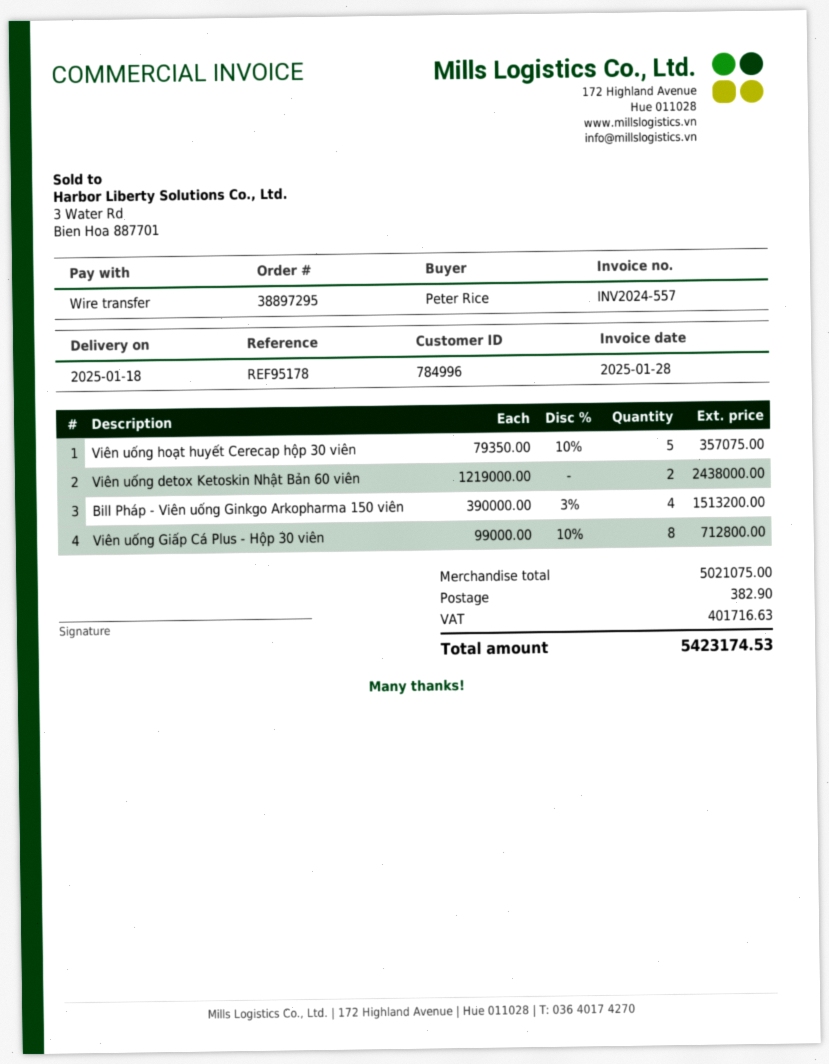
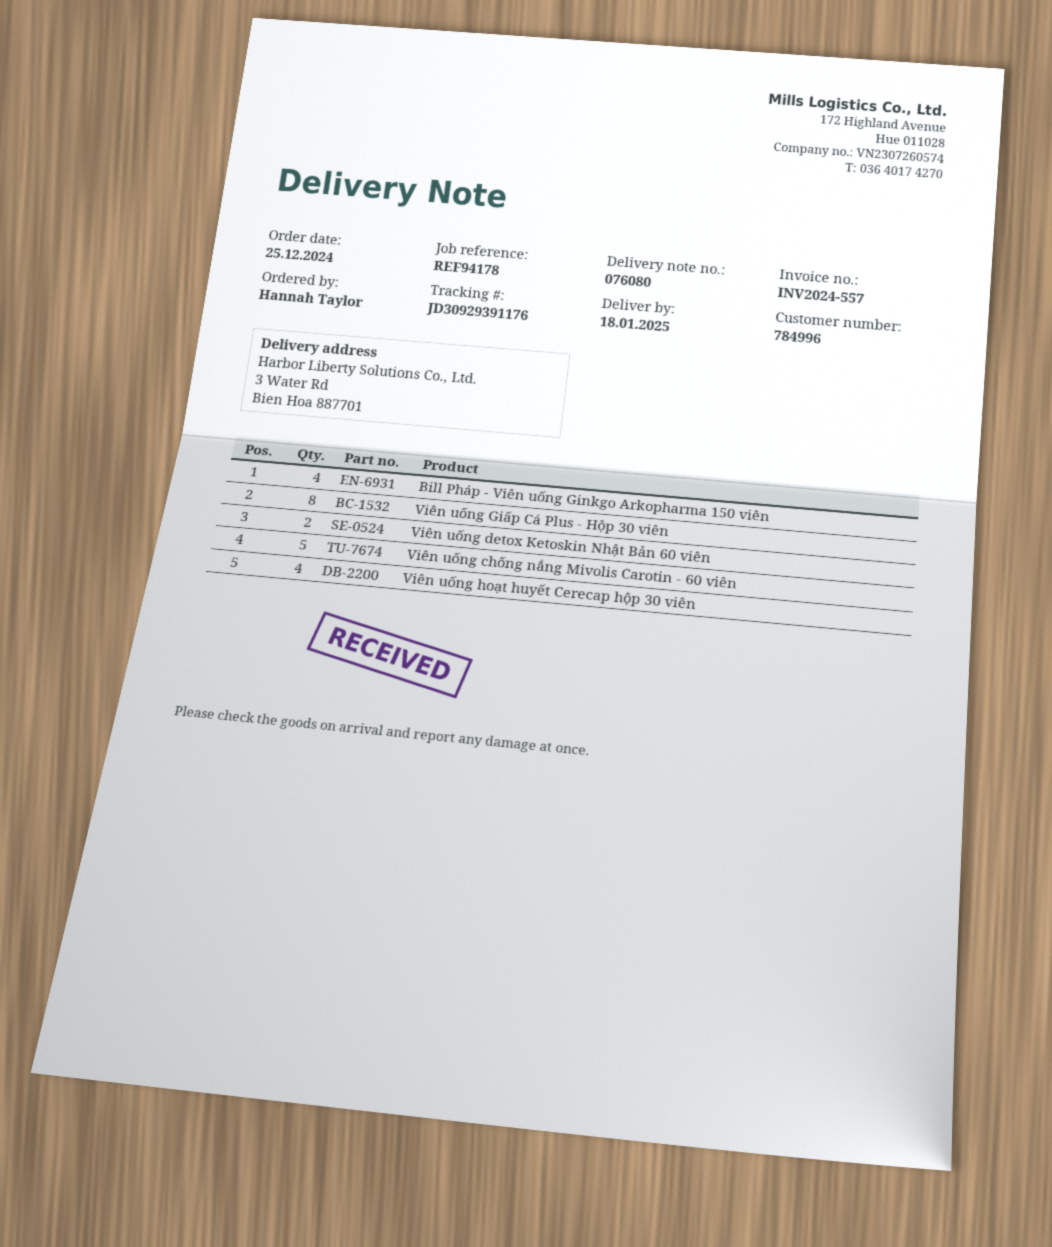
reference: REF95178 -> REF94178
ordered by: Peter Rice -> Hannah Taylor
Viên uống hoạt huyết Cerecap hộp 30 viên: 5 -> 4
Viên uống chống nắng Mivolis Carotin - 60 viên: none -> 5

